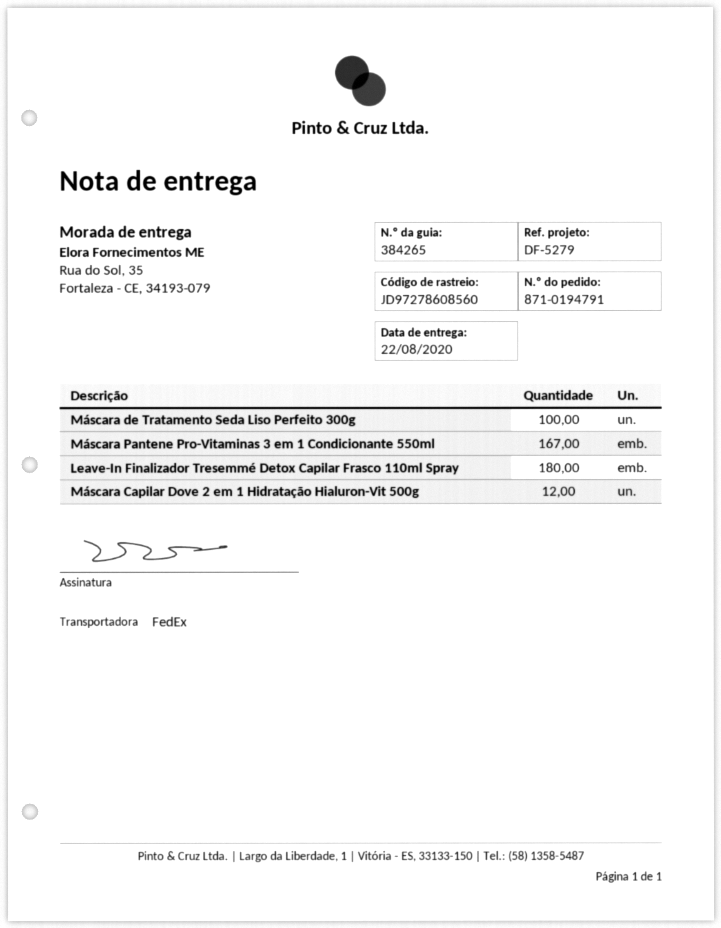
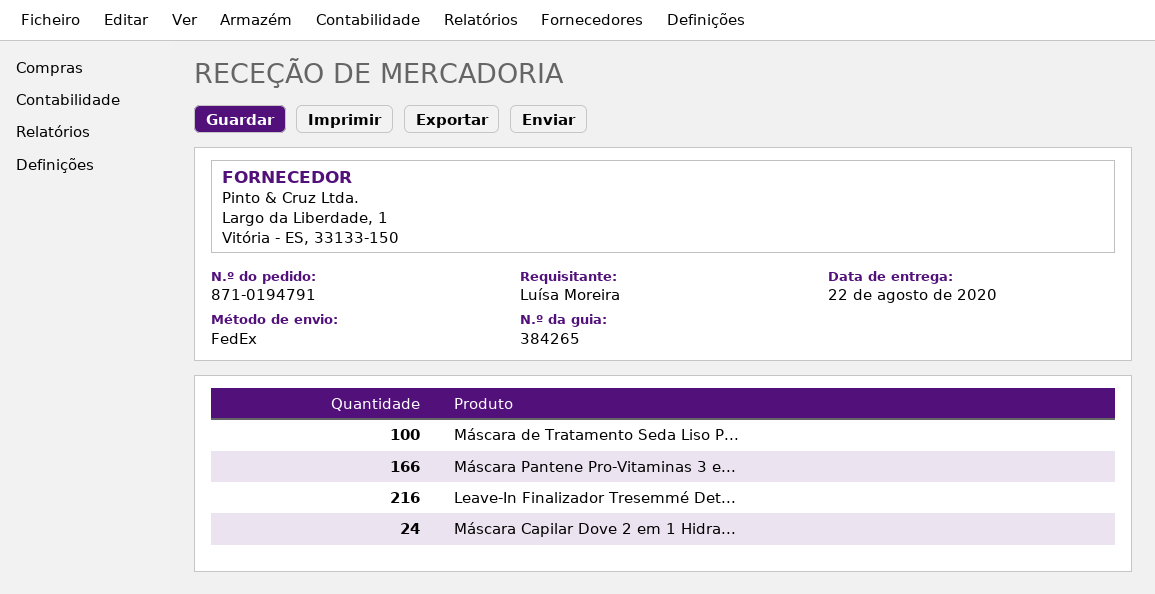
Máscara Pantene Pro-Vitaminas 3 em 1 Condicionante 550ml: 167 -> 166
Leave-In Finalizador Tresemmé Detox Capilar Frasco 110ml Spray: 180 -> 216
Máscara Capilar Dove 2 em 1 Hidratação Hialuron-Vit 500g: 12 -> 24

